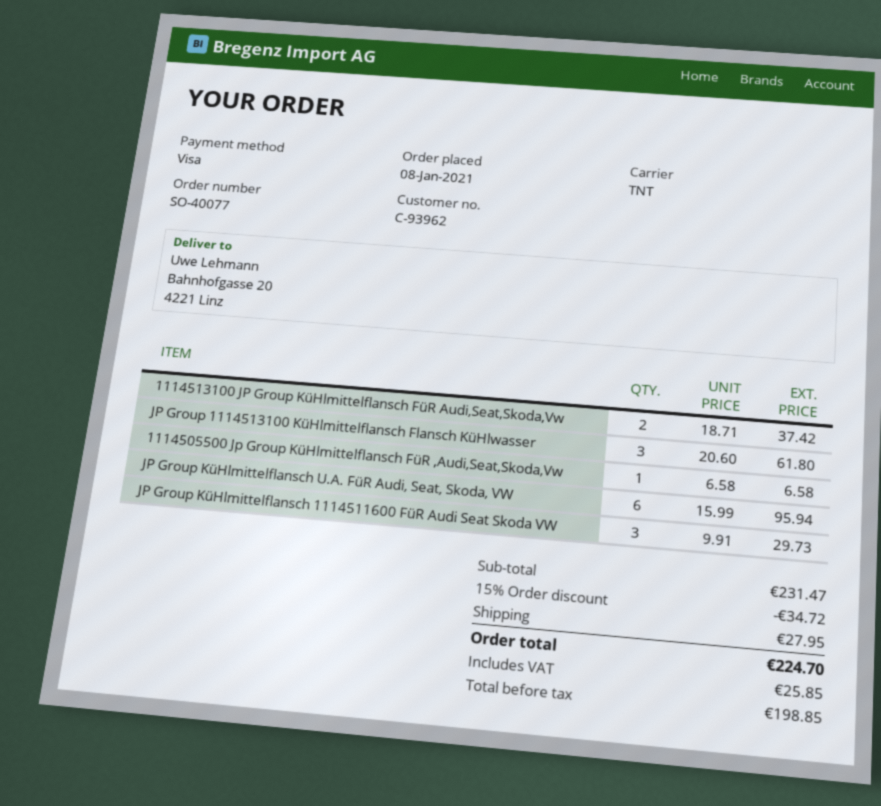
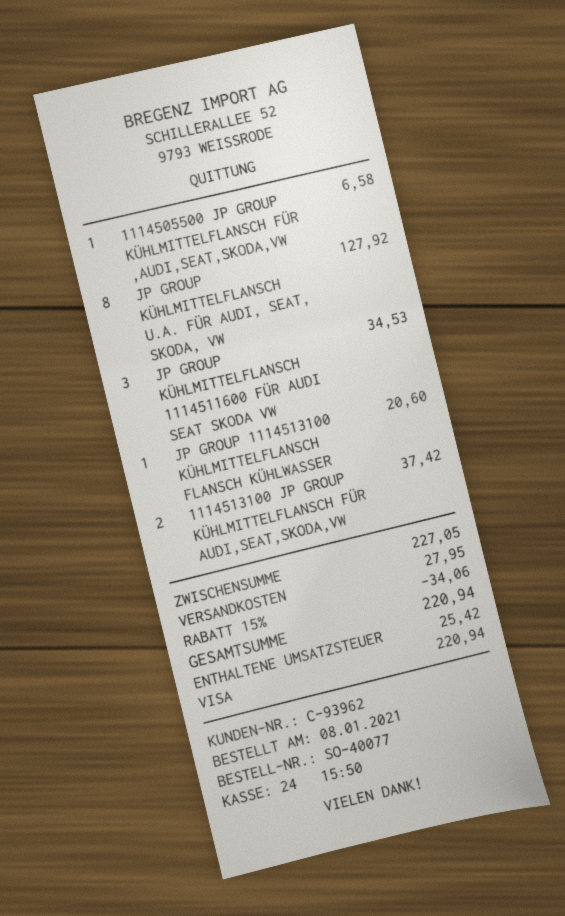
JP Group 1114513100 KüHlmittelflansch Flansch KüHlwasser: 3 for 61.80 -> 1 for 20.60
JP Group KüHlmittelflansch U.A. FüR Audi, Seat, Skoda, VW: 6 for 95.94 -> 8 for 127.92
JP Group KüHlmittelflansch 1114511600 FüR Audi Seat Skoda VW: 3 for 29.73 -> 3 for 34.53
subtotal: 231.47 -> 227.05
discount: 15% = 34.72 -> 15% = 34.06
tax: 25.85 -> 25.42
total: 224.70 -> 220.94

